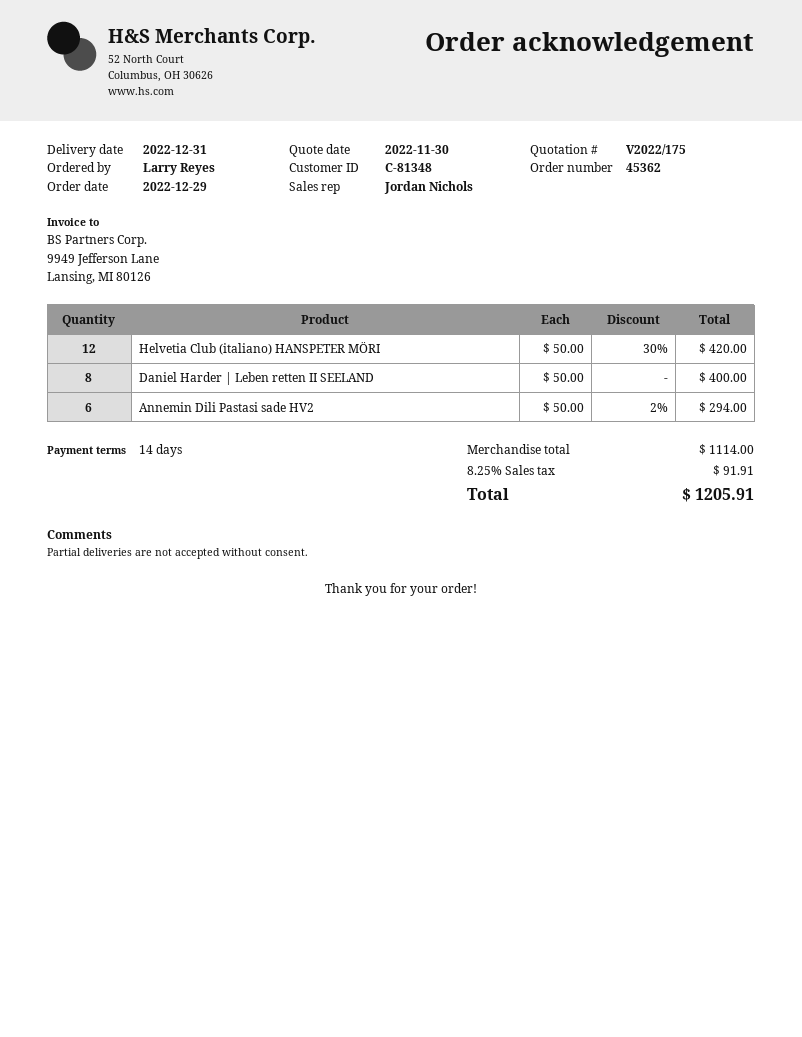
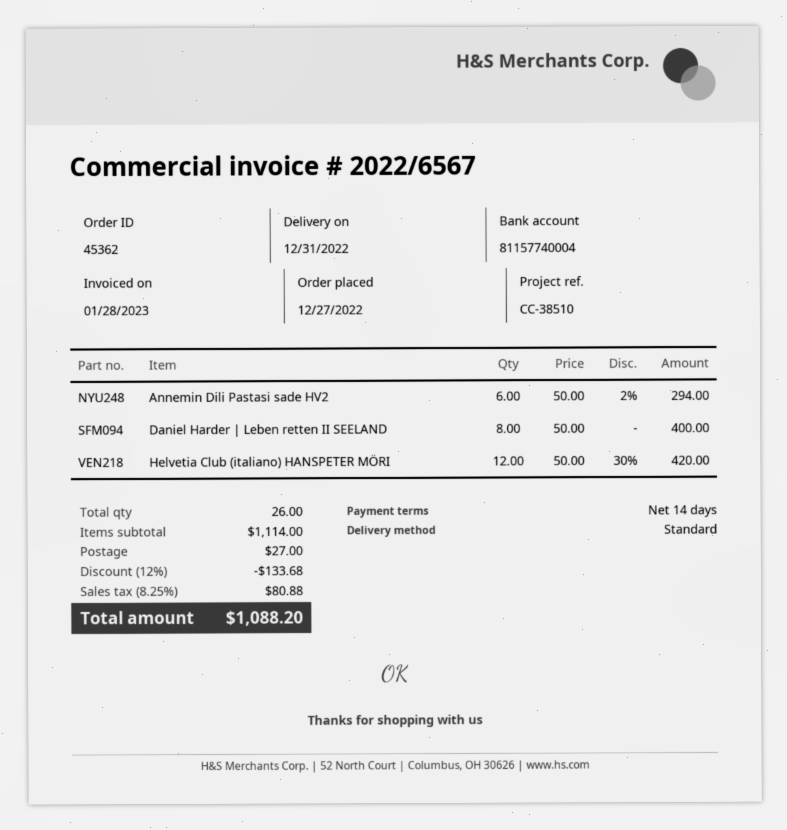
order date: 2022-12-29 -> 2022-12-27
discount: none -> 12% = 133.68
shipping: none -> 27.00
tax: 8.25% = 91.91 -> 8.25% = 80.88
total: 1205.91 -> 1088.20

